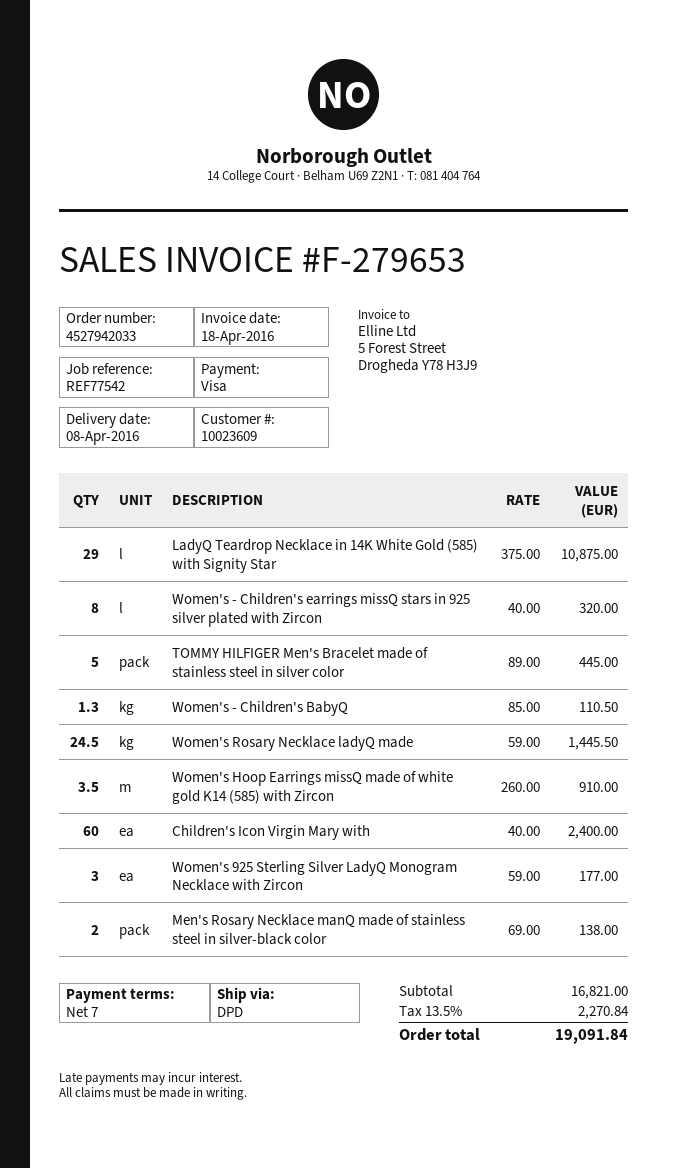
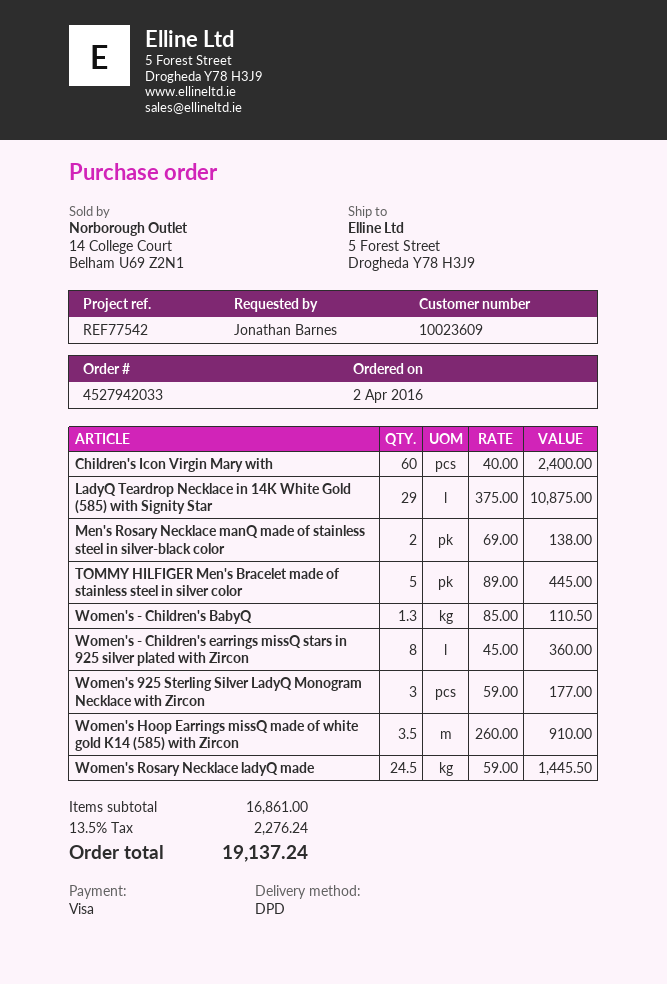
Women's - Children's earrings missQ stars in 925 silver plated with Zircon: 8 x 40.00 = 320.00 -> 8 x 45.00 = 360.00
subtotal: 16821.00 -> 16861.00
tax: 13.5% = 2270.84 -> 13.5% = 2276.24
total: 19091.84 -> 19137.24

